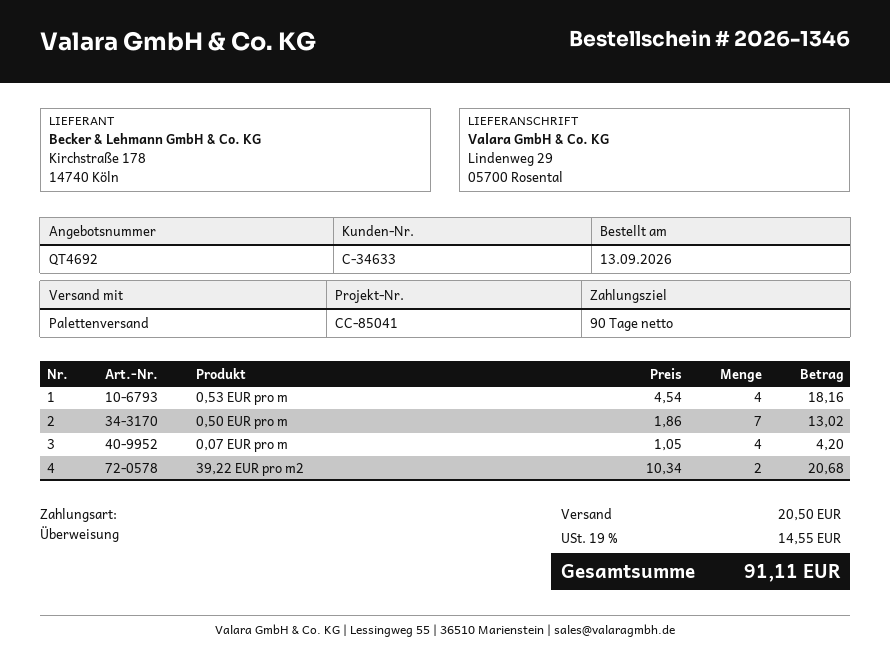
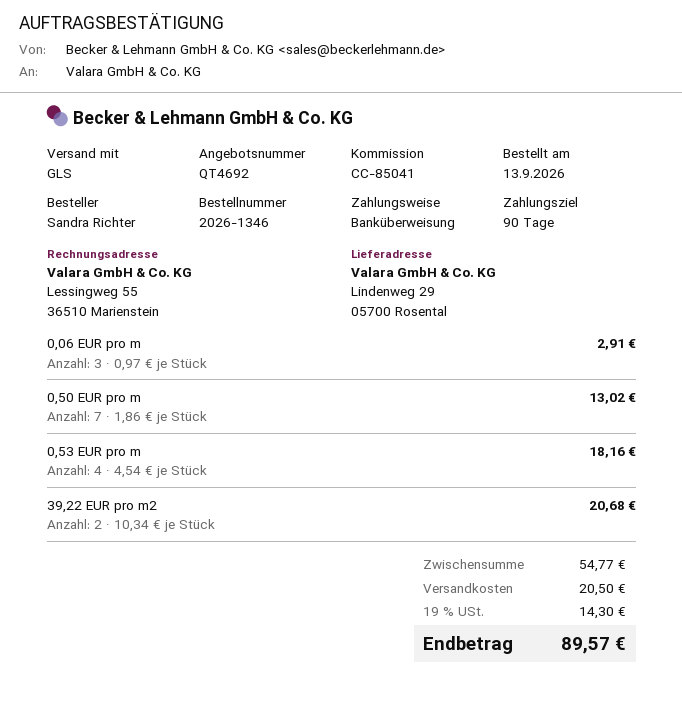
shipping method: pallet freight -> GLS
0,07 EUR pro m: 4 x 1.05 = 4.20 -> none
0,06 EUR pro m: none -> 3 x 0.97 = 2.91
tax: 19% = 14.55 -> 19% = 14.30
total: 91.11 -> 89.57

